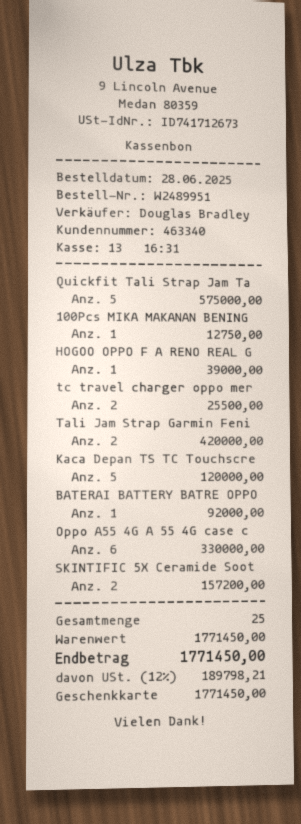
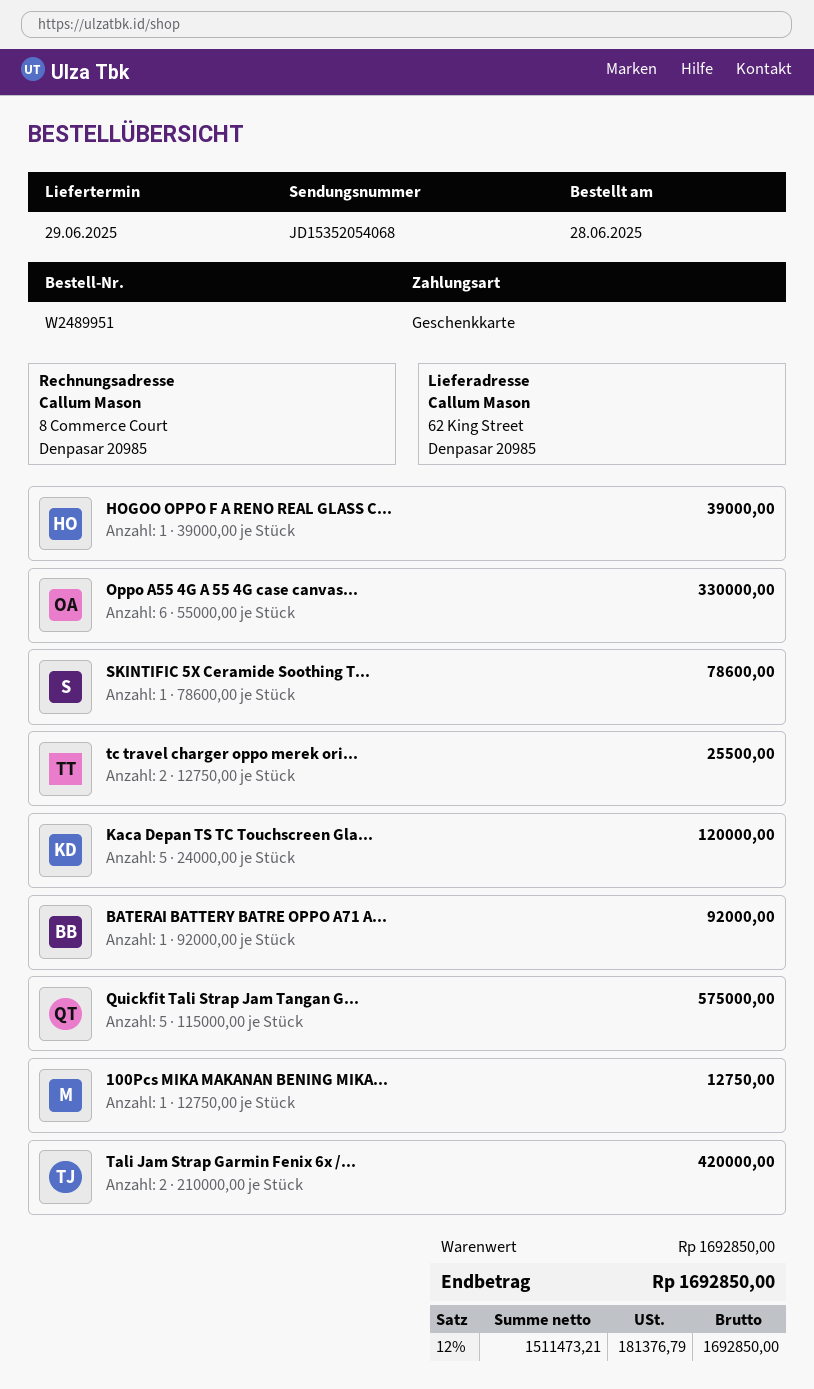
SKINTIFIC 5X Ceramide Soot: 2 for 157200.00 -> 1 for 78600.00
subtotal: 1771450.00 -> 1692850.00
tax: 12% = 189798.21 -> 12% = 181376.79
total: 1771450.00 -> 1692850.00

